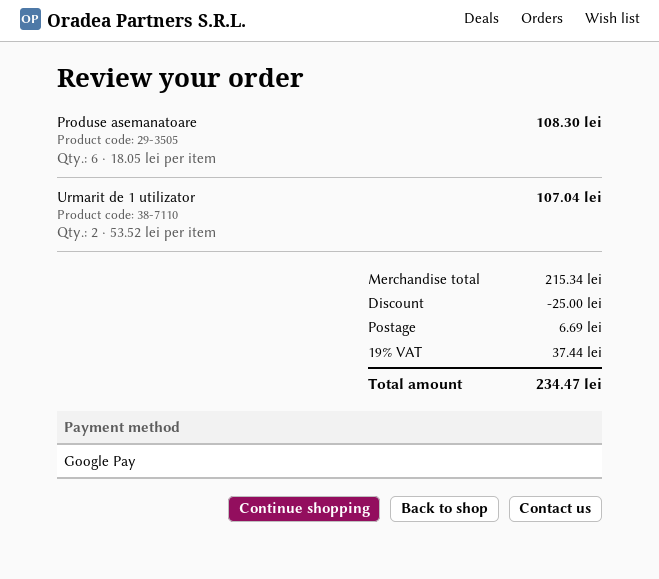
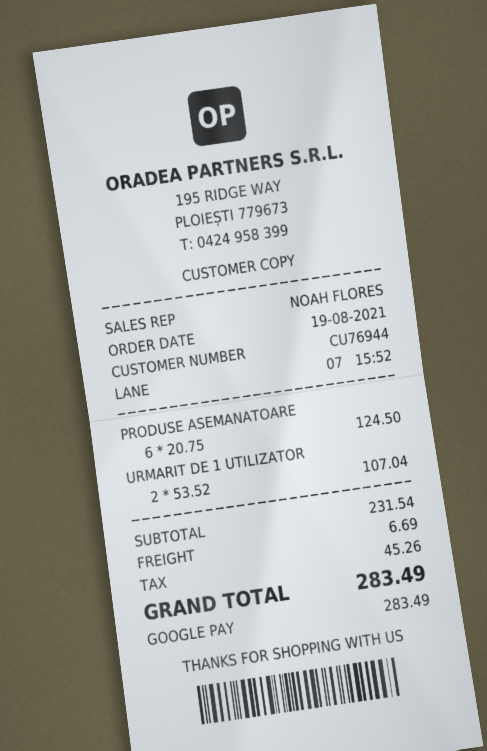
Produse asemanatoare: 6 x 18.05 = 108.30 -> 6 x 20.75 = 124.50
subtotal: 215.34 -> 231.54
discount: 25.00 -> none
tax: 37.44 -> 45.26
total: 234.47 -> 283.49

